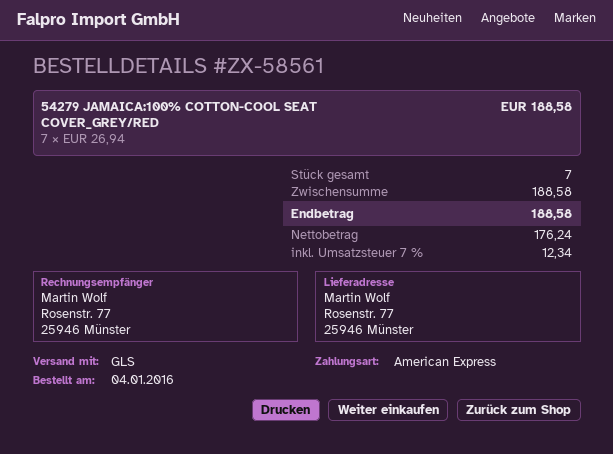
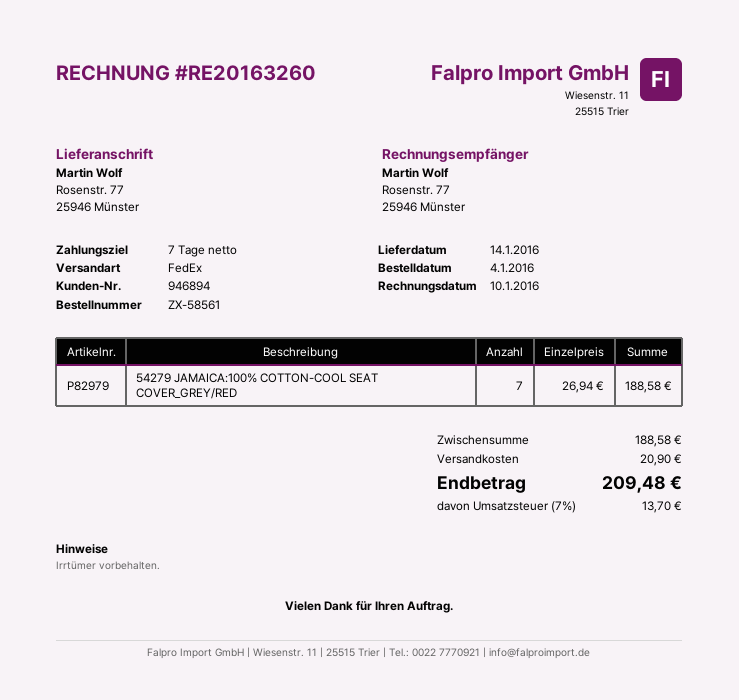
shipping method: GLS -> FedEx
shipping: none -> 20.90
tax: 7% = 12.34 -> 7% = 13.70
total: 188.58 -> 209.48

